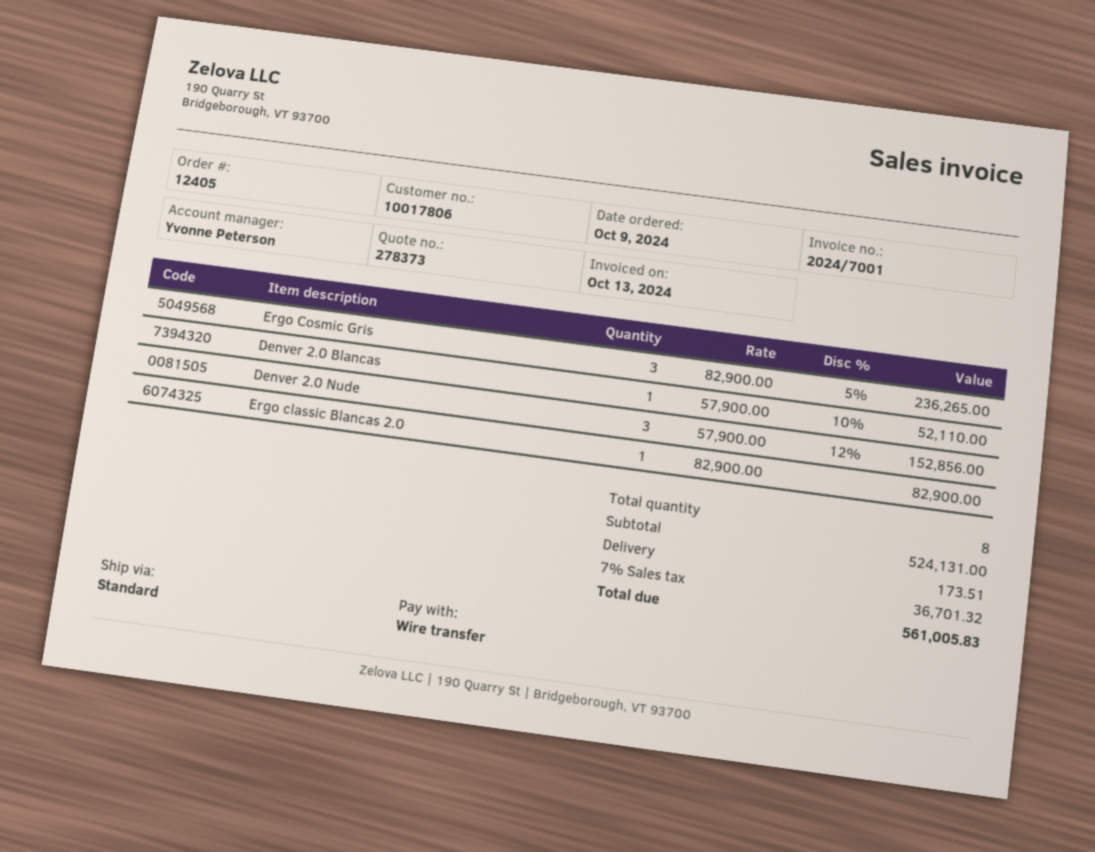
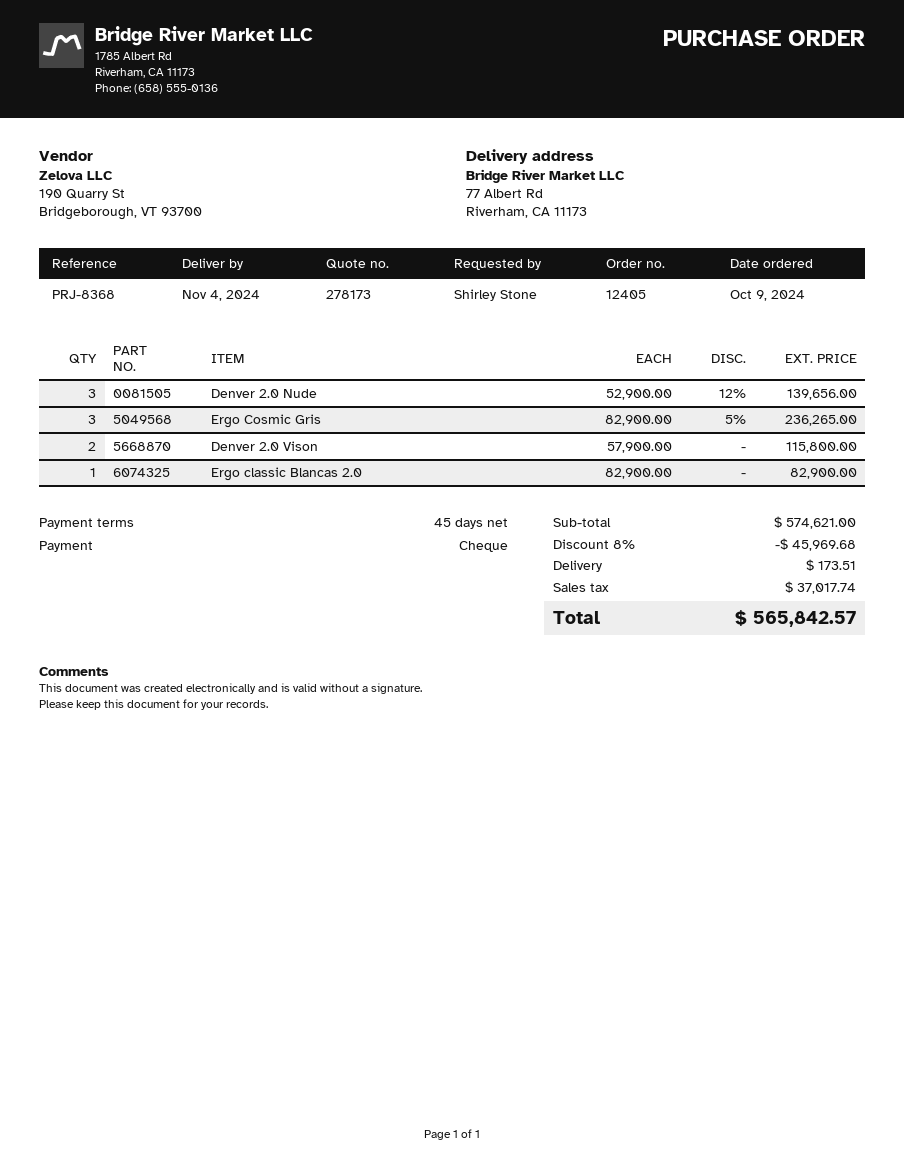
quote number: 278373 -> 278173
payment method: bank transfer -> cheque
Denver 2.0 Blancas: 1 x 57900.00 - 10% = 52110.00 -> none
Denver 2.0 Nude: 3 x 57900.00 - 12% = 152856.00 -> 3 x 52900.00 - 12% = 139656.00
Denver 2.0 Vison: none -> 2 x 57900.00 = 115800.00
subtotal: 524131.00 -> 574621.00
discount: none -> 8% = 45969.68
tax: 36701.32 -> 37017.74
total: 561005.83 -> 565842.57

